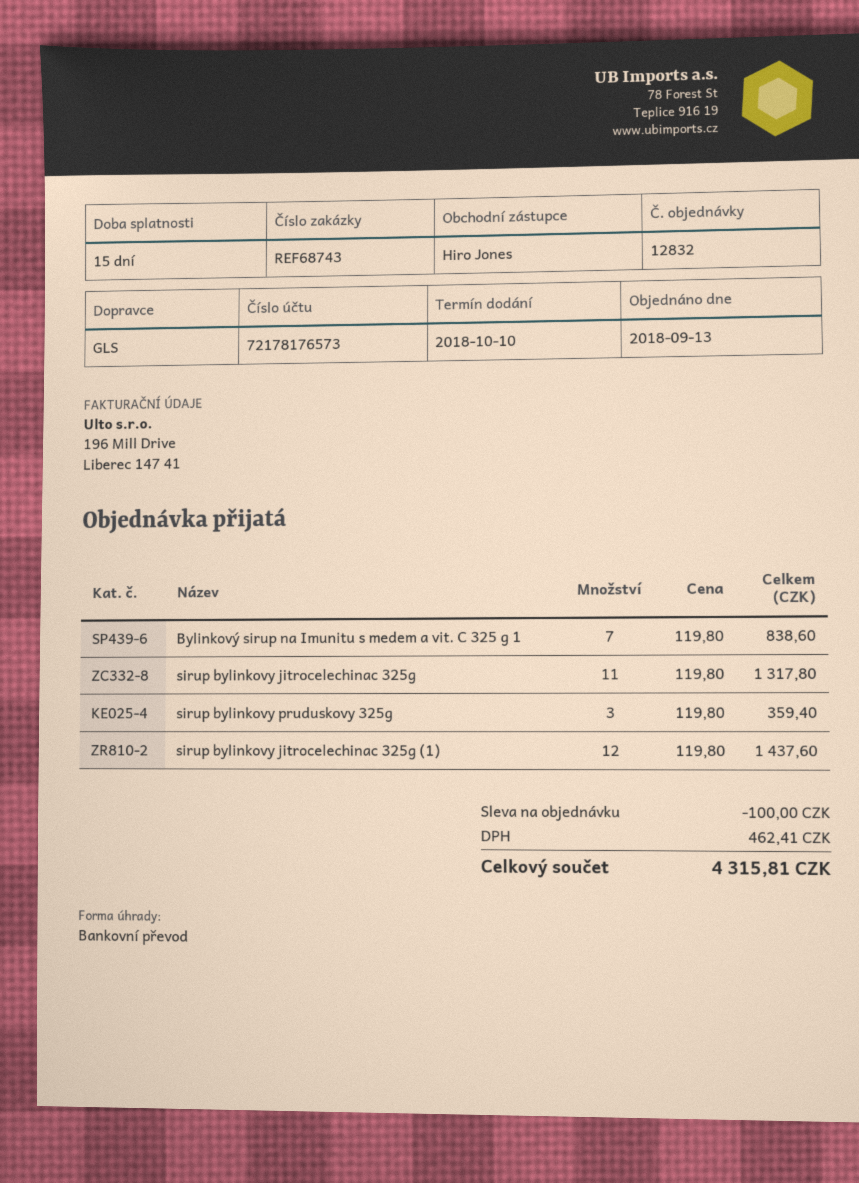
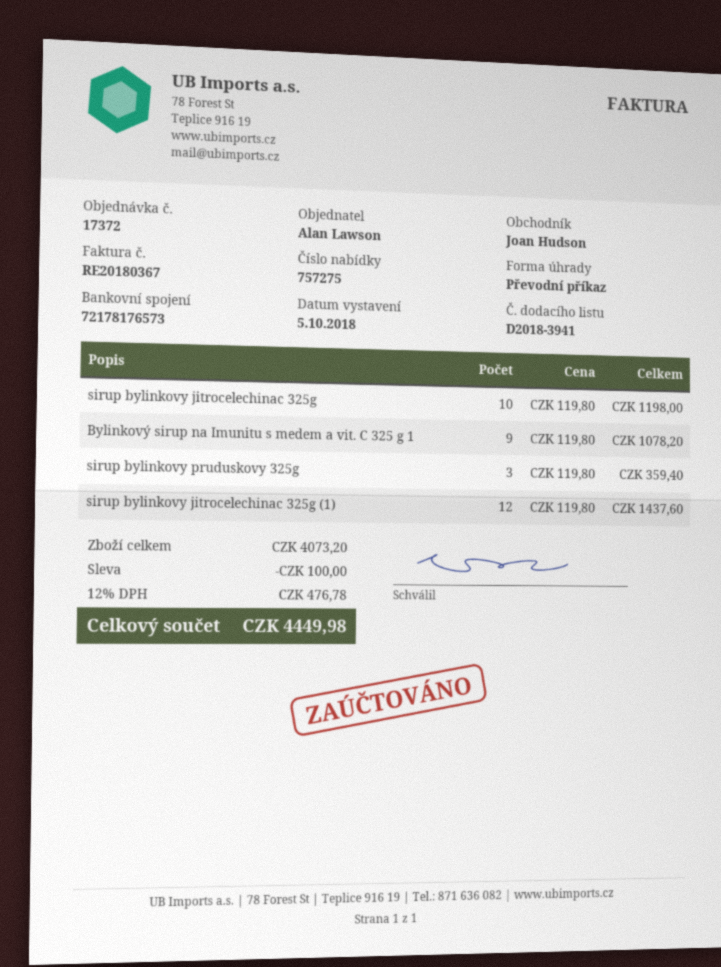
order number: 12832 -> 17372
sales rep: Hiro Jones -> Joan Hudson
Bylinkový sirup na Imunitu s medem a vit. C 325 g 1: 7 x 119.80 = 838.60 -> 9 x 119.80 = 1078.20
sirup bylinkovy jitrocelechinac 325g: 11 x 119.80 = 1317.80 -> 10 x 119.80 = 1198.00
tax: 462.41 -> 476.78
total: 4315.81 -> 4449.98

